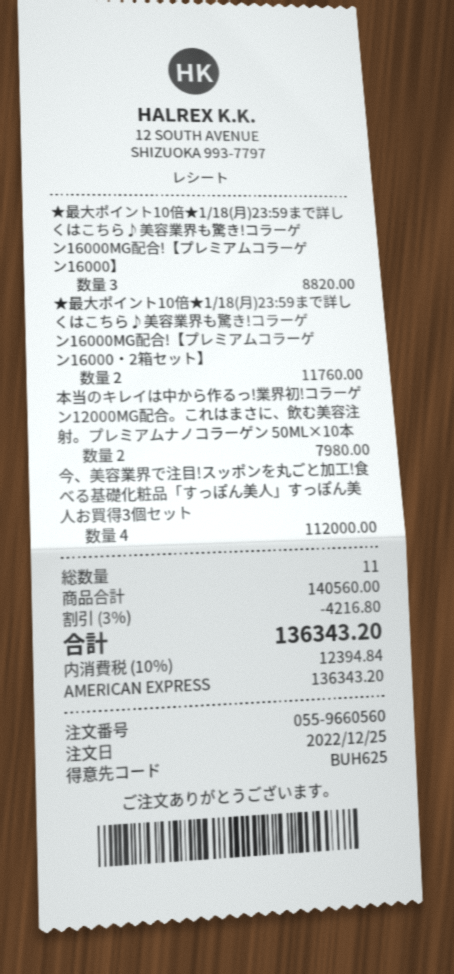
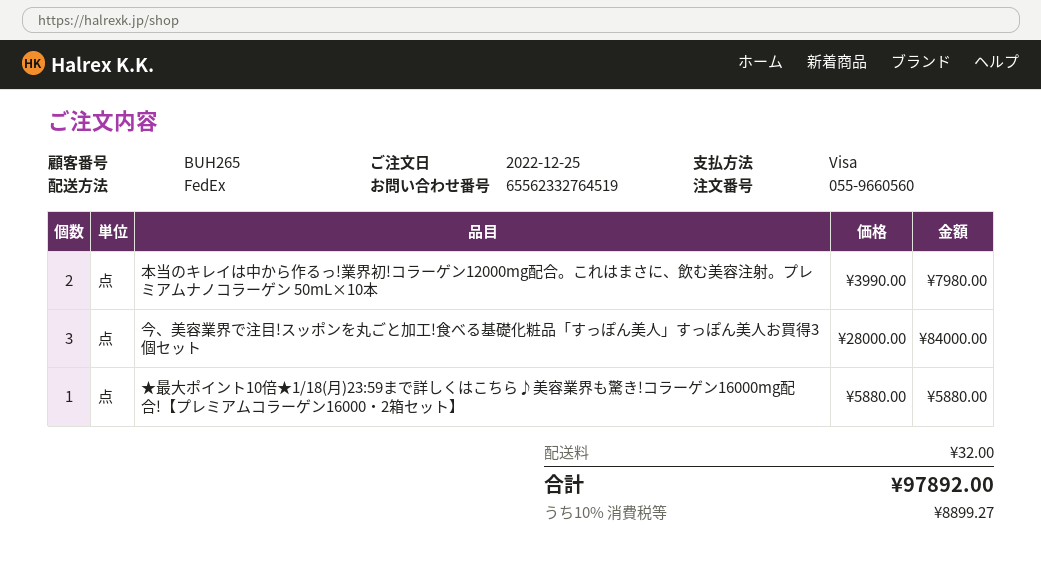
customer number: BUH625 -> BUH265
payment method: American Express -> Visa
★最大ポイント10倍★1/18(月)23:59まで詳しくはこちら♪美容業界も驚き!コラーゲン16000MG配合!【プレミアムコラーゲン16000】: 3 for 8820.00 -> none
★最大ポイント10倍★1/18(月)23:59まで詳しくはこちら♪美容業界も驚き!コラーゲン16000MG配合!【プレミアムコラーゲン16000・2箱セット】: 2 for 11760.00 -> 1 for 5880.00
今、美容業界で注目!スッポンを丸ごと加工!食べる基礎化粧品「すっぽん美人」すっぽん美人お買得3個セット: 4 for 112000.00 -> 3 for 84000.00
discount: 3% = 4216.80 -> none
shipping: none -> 32.00
tax: 10% = 12394.84 -> 10% = 8899.27
total: 136343.20 -> 97892.00

